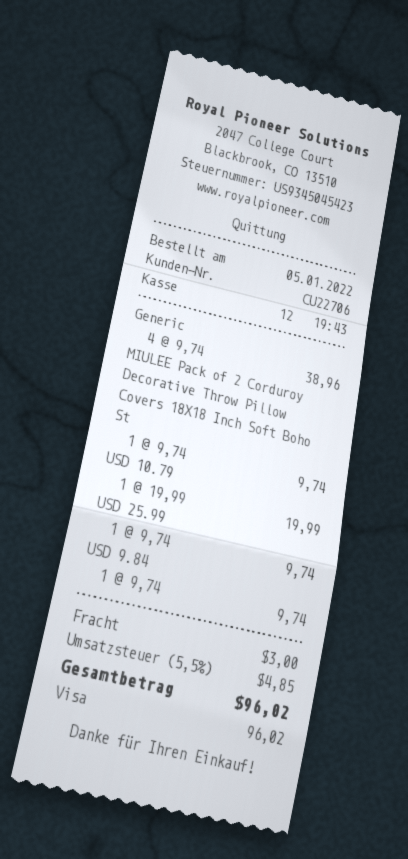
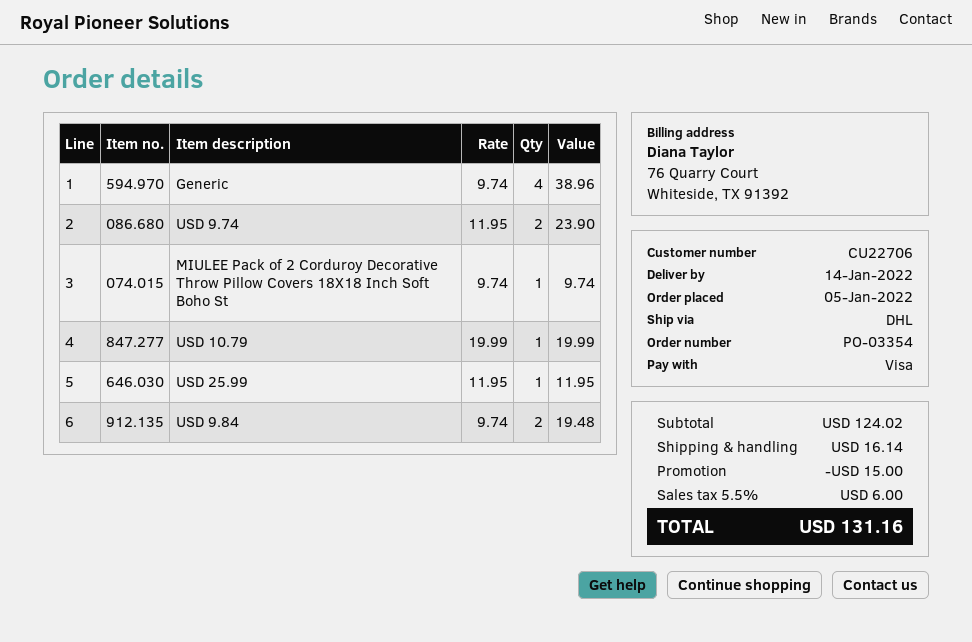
USD 25.99: 1 x 9.74 = 9.74 -> 1 x 11.95 = 11.95
USD 9.84: 1 x 9.74 = 9.74 -> 2 x 9.74 = 19.48
USD 9.74: none -> 2 x 11.95 = 23.90
discount: none -> 15.00
shipping: 3.00 -> 16.14
tax: 5.5% = 4.85 -> 5.5% = 6.00
total: 96.02 -> 131.16

